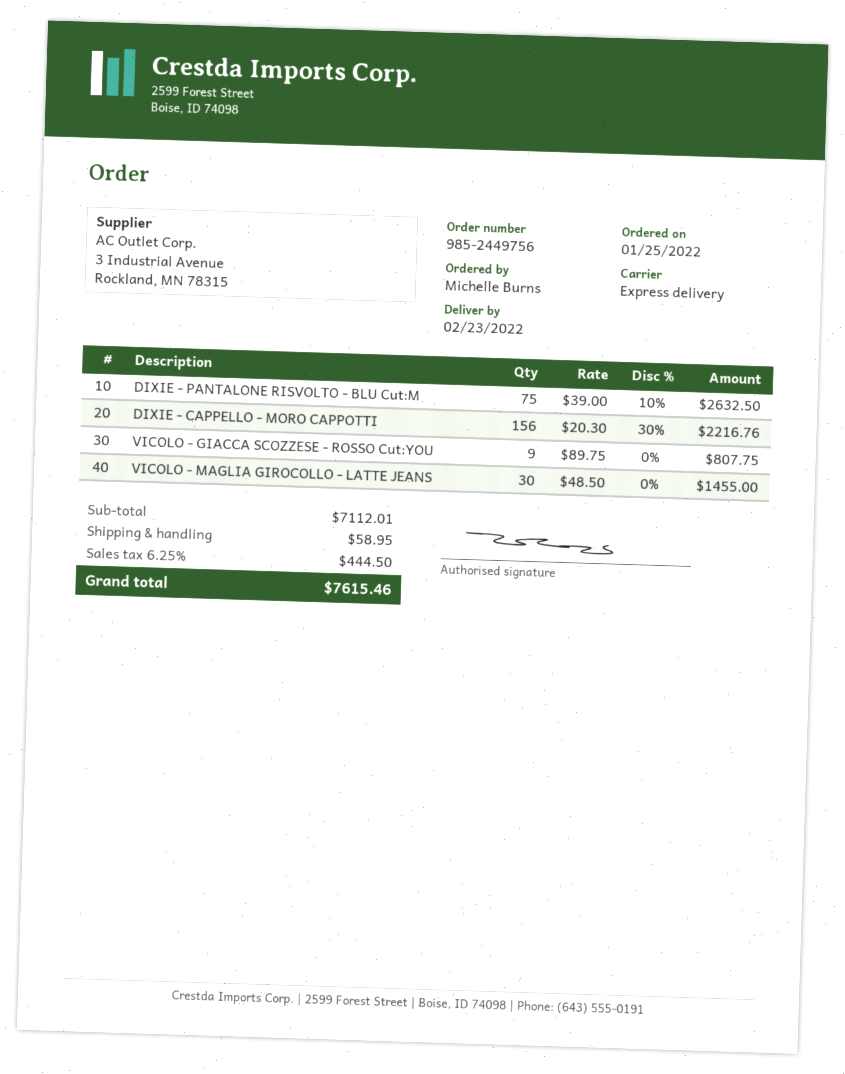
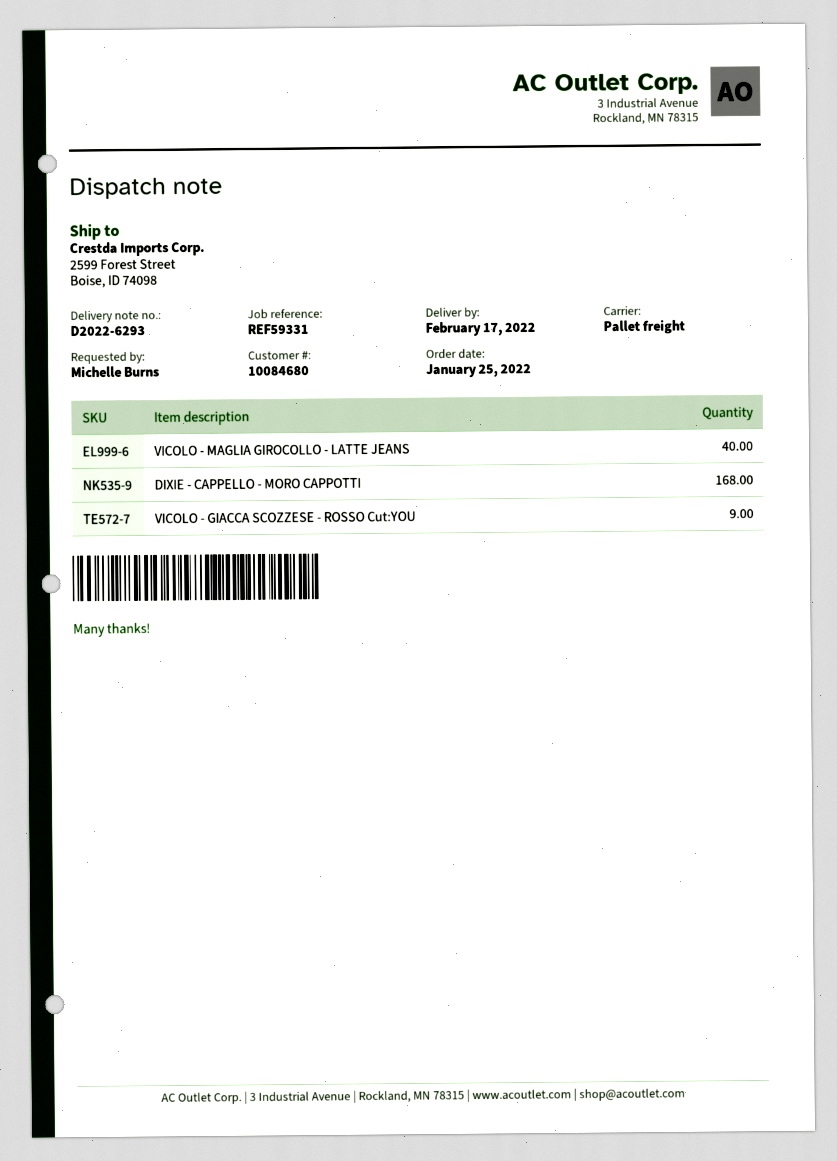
delivery date: 2022-02-23 -> 2022-02-17
shipping method: express -> pallet freight
DIXIE - PANTALONE RISVOLTO - BLU Cut:M: 75 -> none
DIXIE - CAPPELLO - MORO CAPPOTTI: 156 -> 168
VICOLO - MAGLIA GIROCOLLO - LATTE JEANS: 30 -> 40

